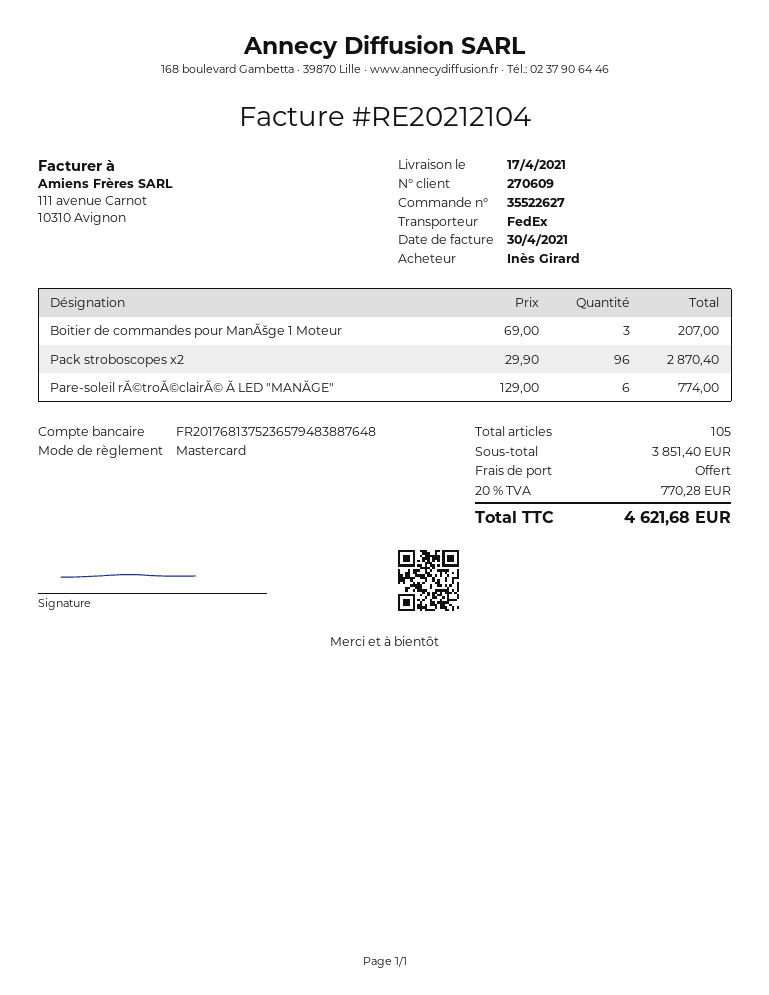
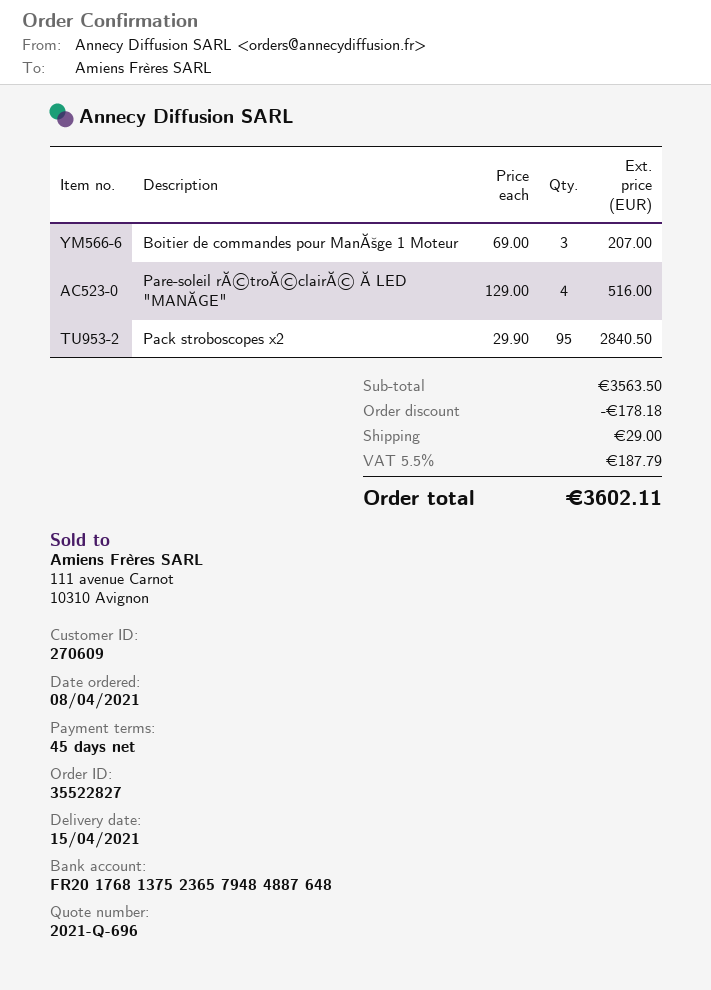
order number: 35522627 -> 35522827
delivery date: 2021-04-17 -> 2021-04-15
bank account: FR2017681375236579483887648 -> FR2017681375236579484887648
Pack stroboscopes x2: 96 x 29.90 = 2870.40 -> 95 x 29.90 = 2840.50
Pare-soleil rĂ©troĂ©clairĂ© Ă LED "MANĂGE": 6 x 129.00 = 774.00 -> 4 x 129.00 = 516.00
subtotal: 3851.40 -> 3563.50
discount: none -> 178.18
shipping: 0.00 -> 29.00
tax: 20% = 770.28 -> 5.5% = 187.79
total: 4621.68 -> 3602.11

